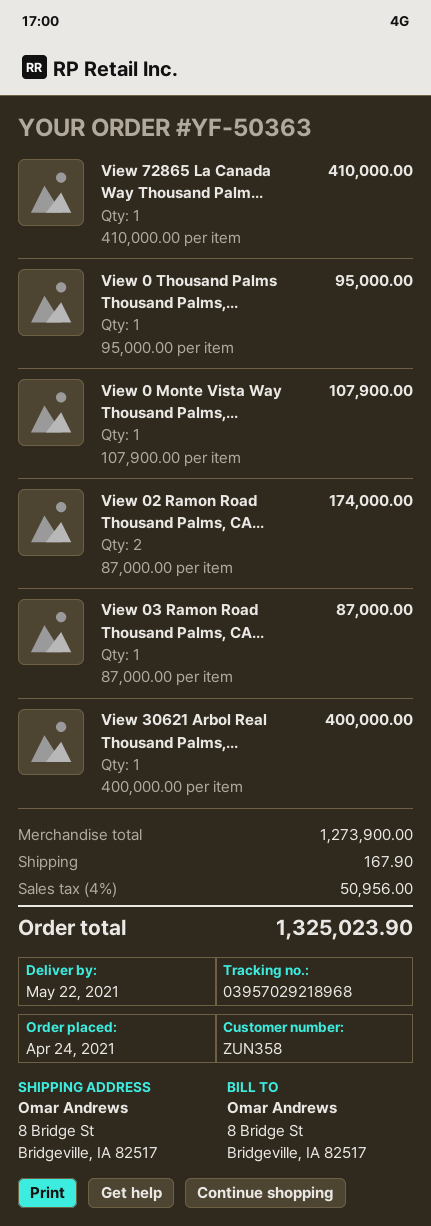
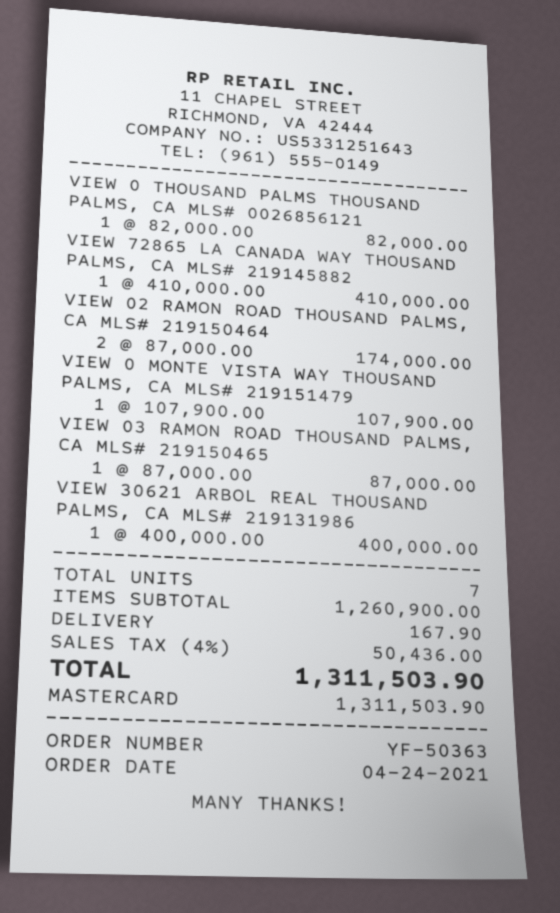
View 0 Thousand Palms Thousand Palms,...: 1 x 95000.00 = 95000.00 -> 1 x 82000.00 = 82000.00
subtotal: 1273900.00 -> 1260900.00
tax: 4% = 50956.00 -> 4% = 50436.00
total: 1325023.90 -> 1311503.90

